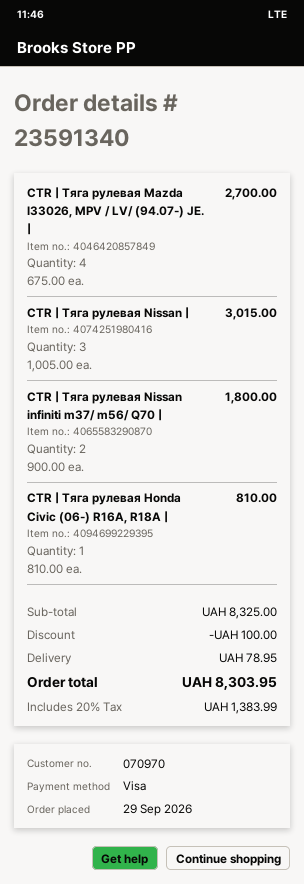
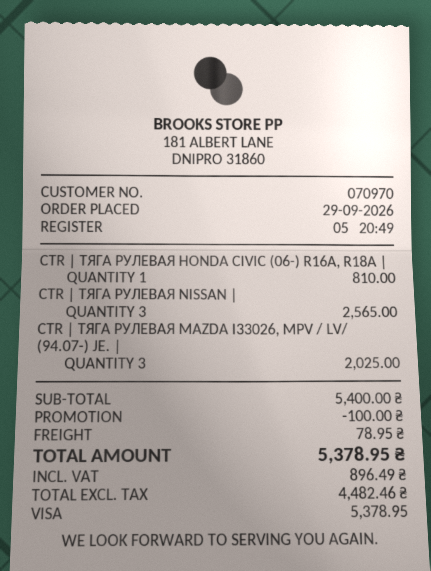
CTR | Тяга рулевая Mazda I33026, MPV / LV/ (94.07-) JE. |: 4 for 2700.00 -> 3 for 2025.00
CTR | Тяга рулевая Nissan |: 3 for 3015.00 -> 3 for 2565.00
CTR | Тяга рулевая Nissan infiniti m37/ m56/ Q70 |: 2 for 1800.00 -> none
subtotal: 8325.00 -> 5400.00
tax: 1383.99 -> 896.49
total: 8303.95 -> 5378.95

